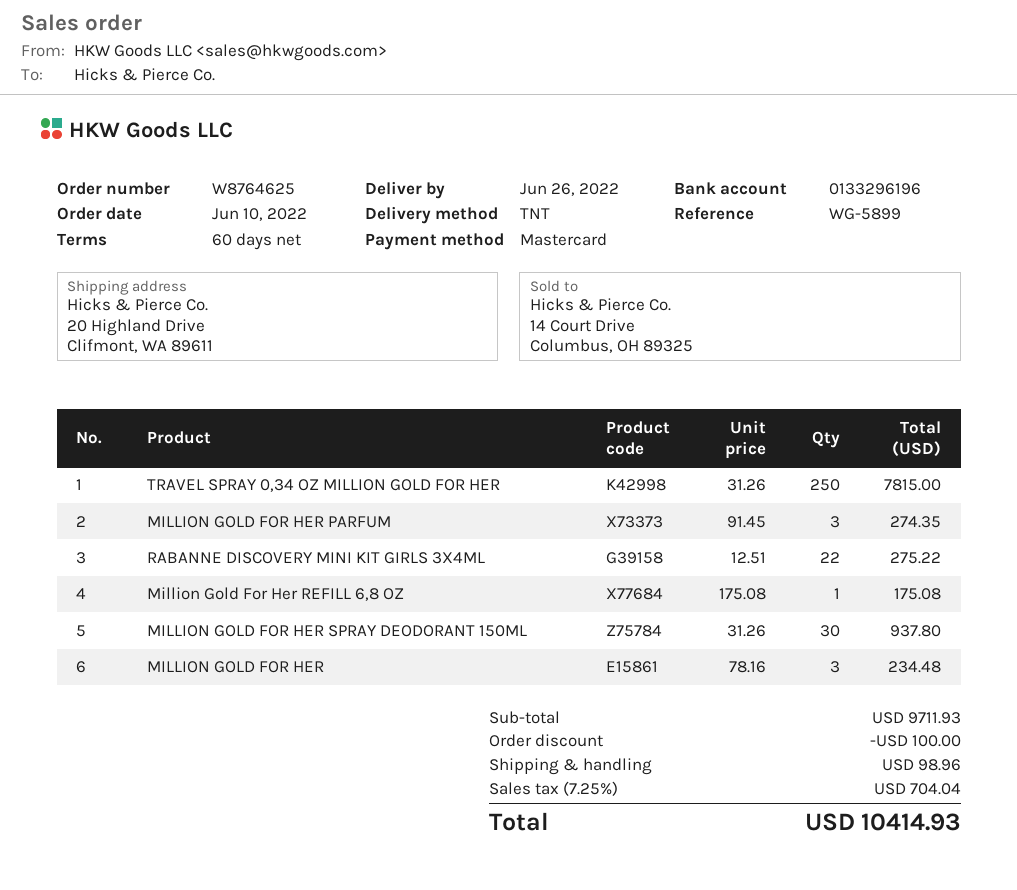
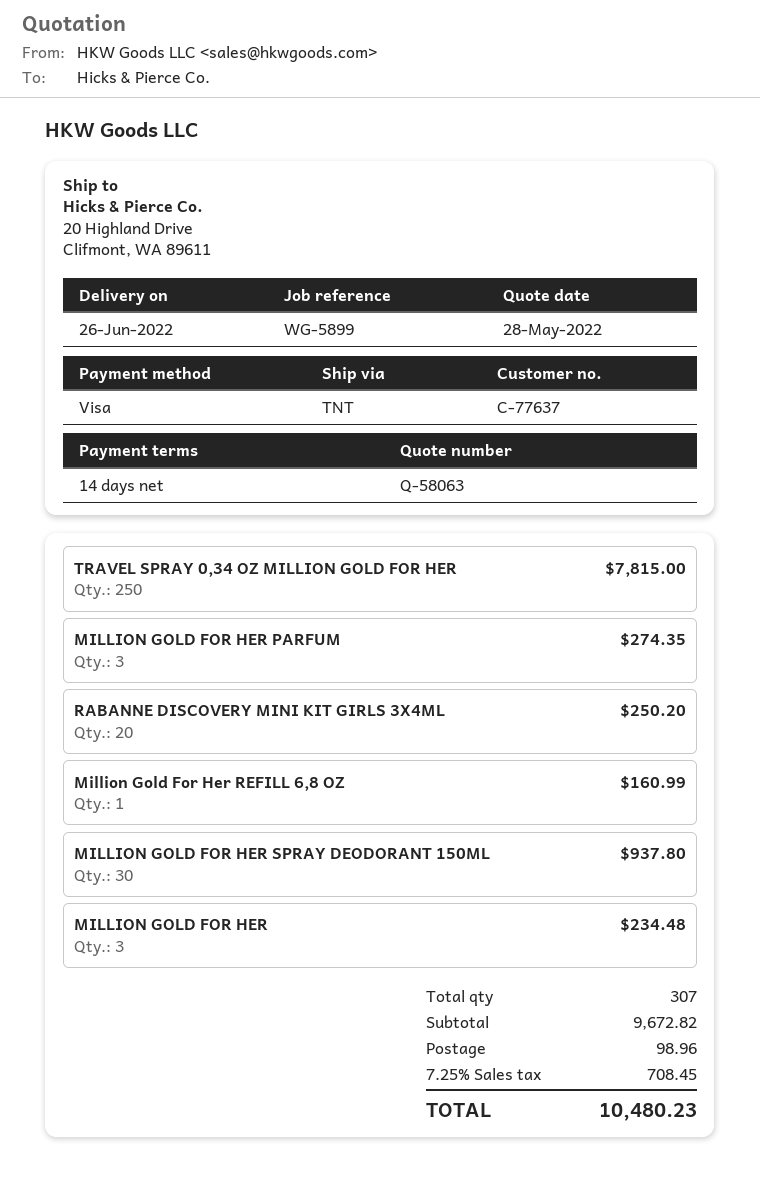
payment terms: 60 days -> 14 days
payment method: Mastercard -> Visa
RABANNE DISCOVERY MINI KIT GIRLS 3X4ML: 22 for 275.22 -> 20 for 250.20
Million Gold For Her REFILL 6,8 OZ: 1 for 175.08 -> 1 for 160.99
subtotal: 9711.93 -> 9672.82
discount: 100.00 -> none
tax: 7.25% = 704.04 -> 7.25% = 708.45
total: 10414.93 -> 10480.23

